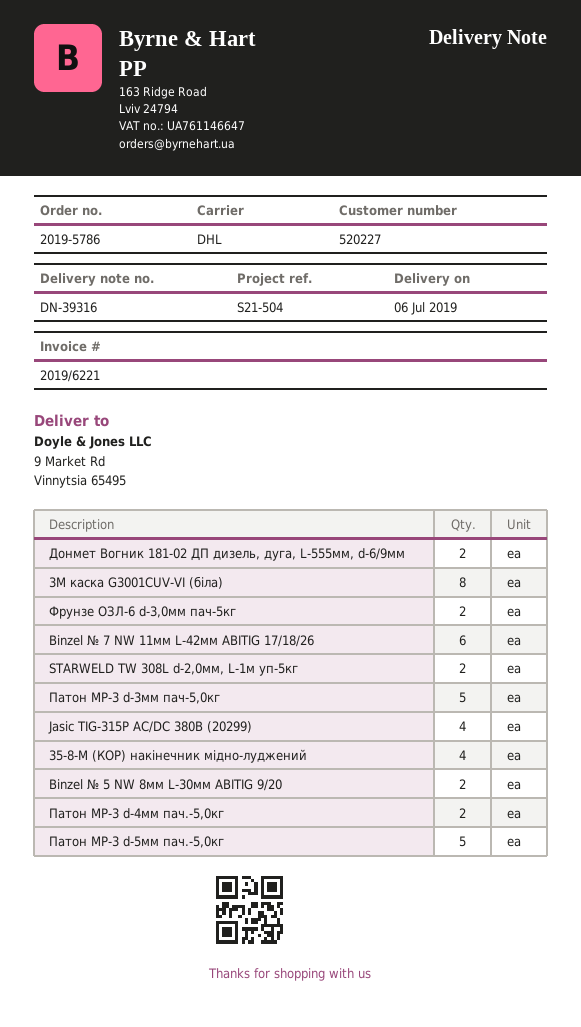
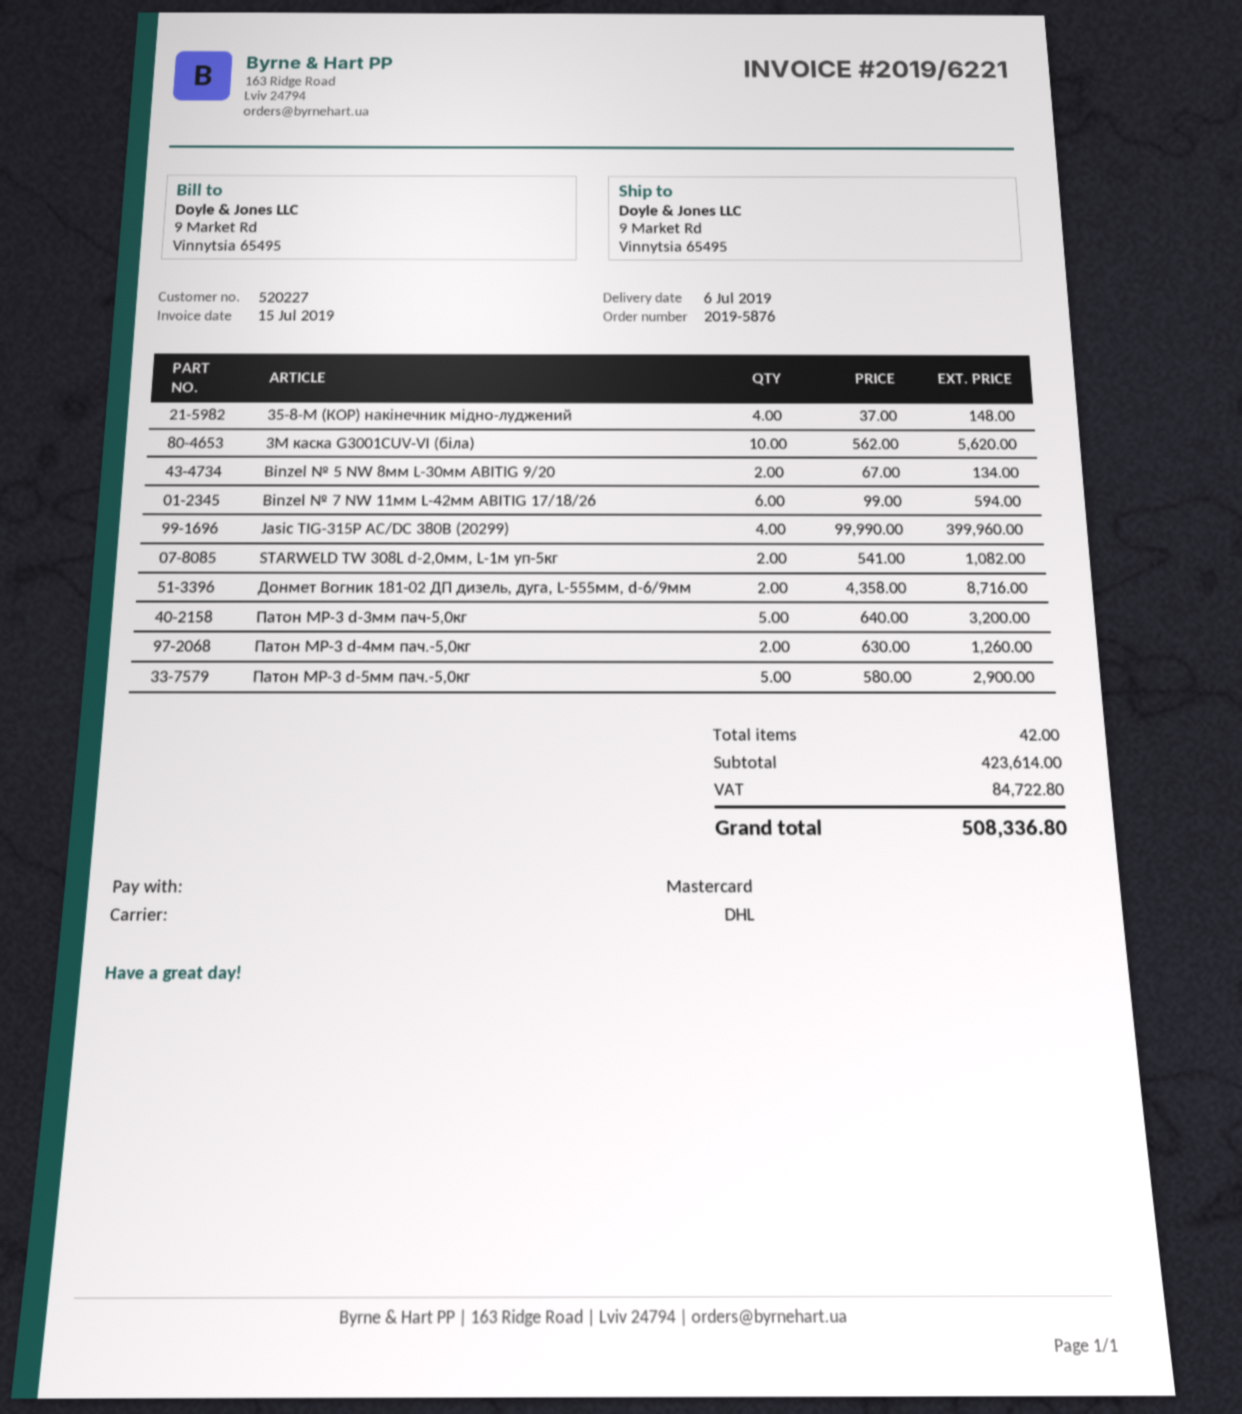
order number: 2019-5786 -> 2019-5876
3М каска G3001CUV-VI (біла): 8 -> 10
Фрунзе ОЗЛ-6 d-3,0мм пач-5кг: 2 -> none

